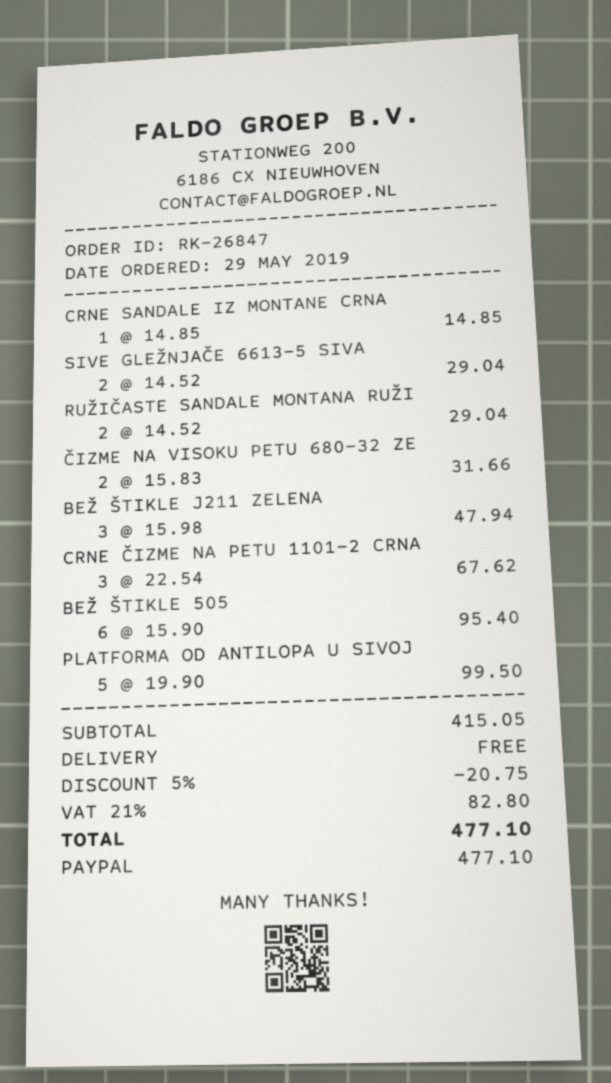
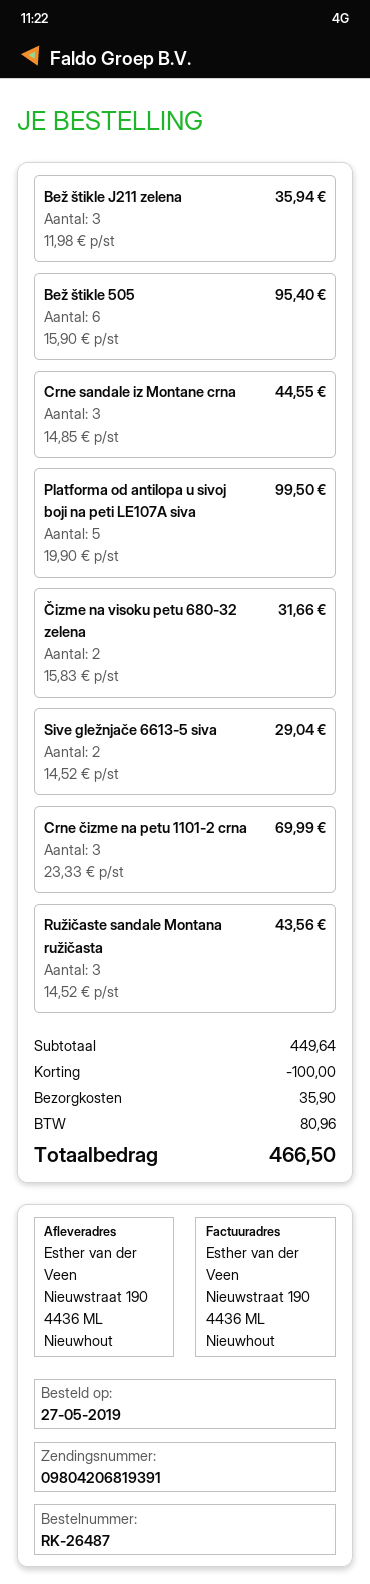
order number: RK-26847 -> RK-26487
order date: 2019-05-29 -> 2019-05-27
CRNE SANDALE IZ MONTANE CRNA: 1 x 14.85 = 14.85 -> 3 x 14.85 = 44.55
RUŽIČASTE SANDALE MONTANA RUŽI: 2 x 14.52 = 29.04 -> 3 x 14.52 = 43.56
BEŽ ŠTIKLE J211 ZELENA: 3 x 15.98 = 47.94 -> 3 x 11.98 = 35.94
CRNE ČIZME NA PETU 1101-2 CRNA: 3 x 22.54 = 67.62 -> 3 x 23.33 = 69.99
subtotal: 415.05 -> 449.64
discount: 20.75 -> 100.00
shipping: 0.00 -> 35.90
tax: 82.80 -> 80.96
total: 477.10 -> 466.50

